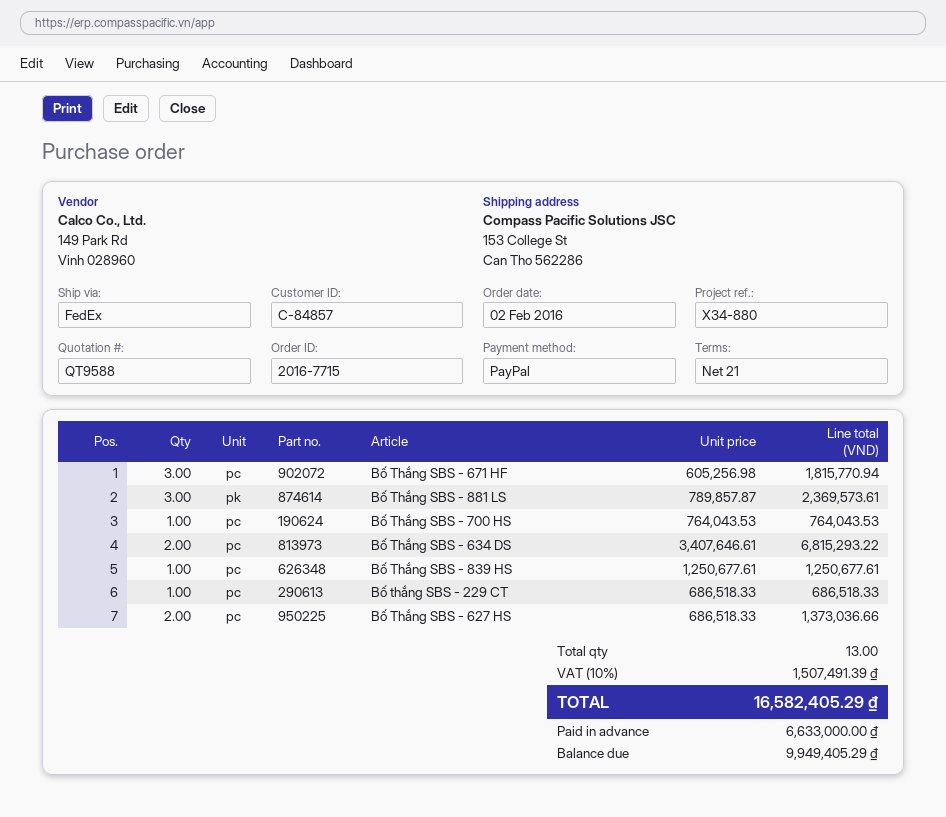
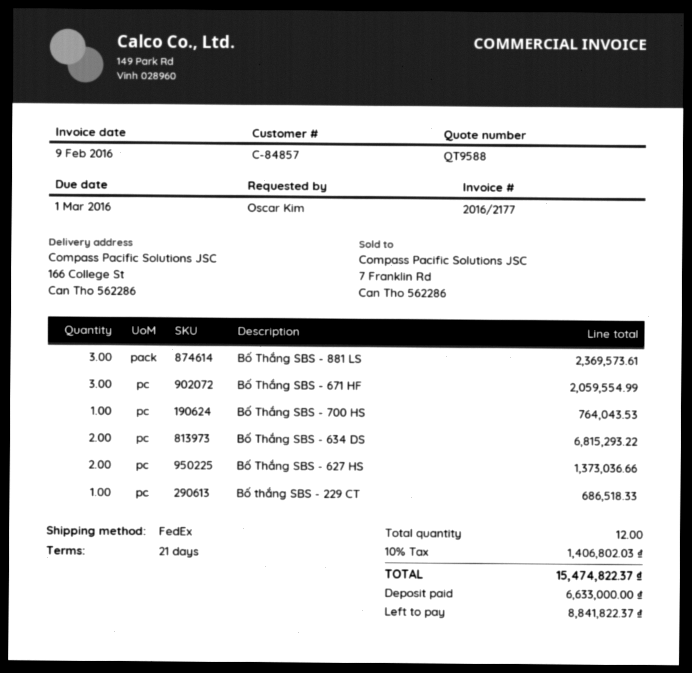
ship to: 153 College St, Can Tho 562286 -> 166 College St, Can Tho 562286
Bố Thắng SBS - 671 HF: 3 for 1815770.94 -> 3 for 2059554.99
Bố Thắng SBS - 839 HS: 1 for 1250677.61 -> none
total quantity: 13 -> 12
tax: 10% = 1507491.39 -> 10% = 1406802.03
total: 16582405.29 -> 15474822.37
balance: 9949405.29 -> 8841822.37

